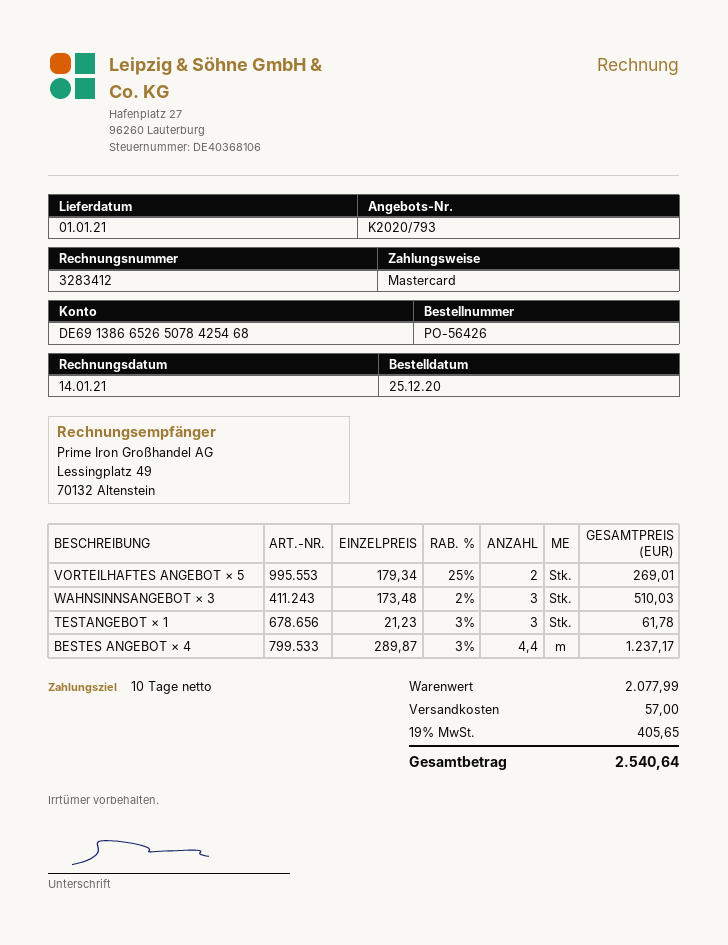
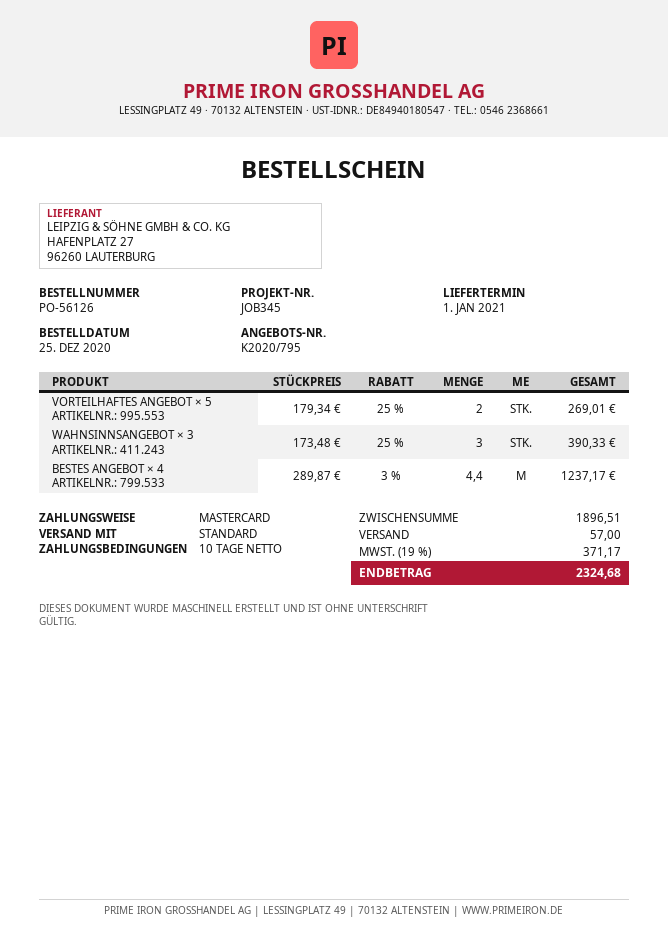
quote number: K2020/793 -> K2020/795
order number: PO-56426 -> PO-56126
WAHNSINNSANGEBOT × 3: 3 x 173.48 - 2% = 510.03 -> 3 x 173.48 - 25% = 390.33
TESTANGEBOT × 1: 3 x 21.23 - 3% = 61.78 -> none
subtotal: 2077.99 -> 1896.51
tax: 19% = 405.65 -> 19% = 371.17
total: 2540.64 -> 2324.68

